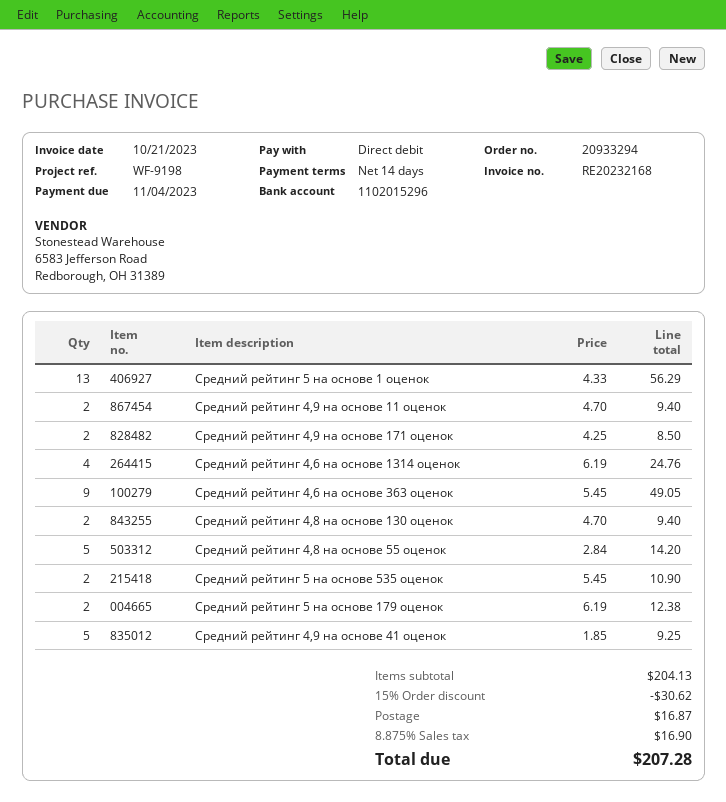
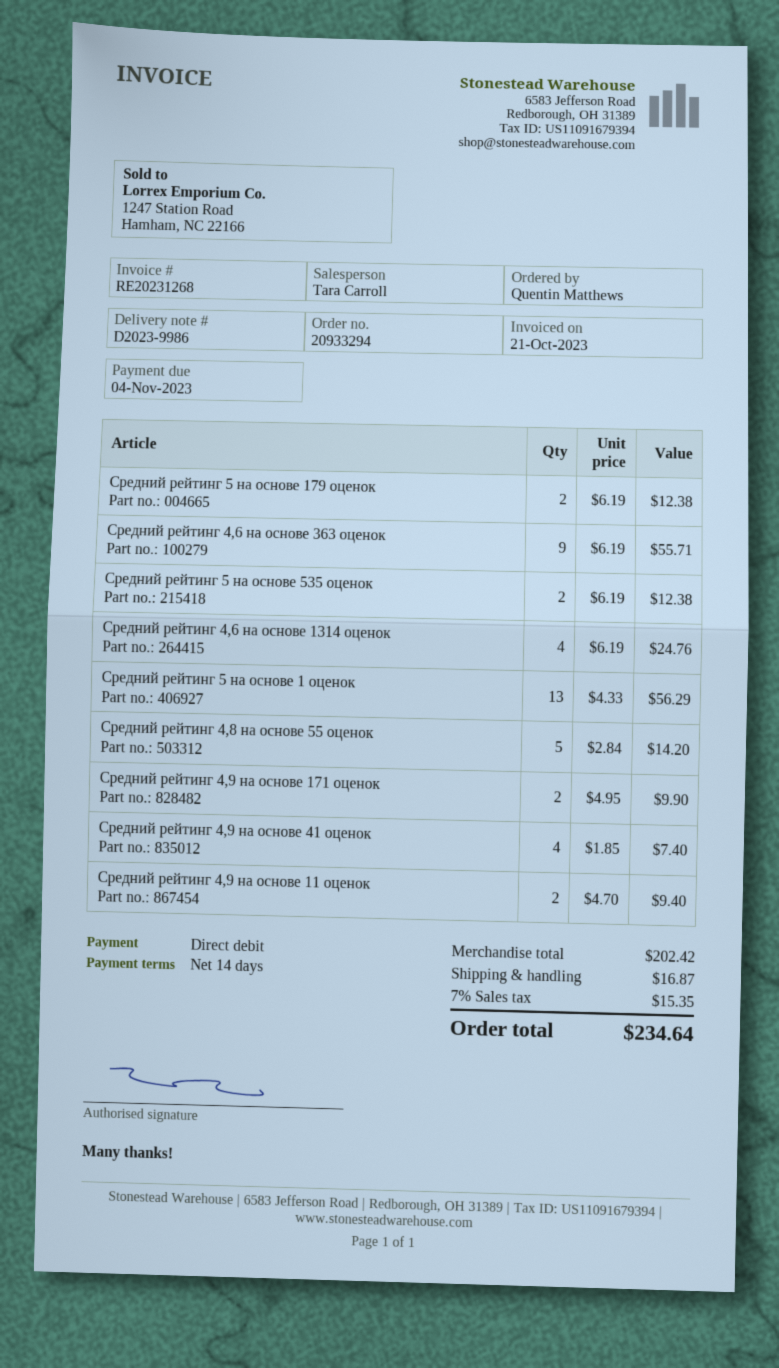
invoice number: RE20232168 -> RE20231268
Средний рейтинг 4,9 на основе 171 оценок: 2 x 4.25 = 8.50 -> 2 x 4.95 = 9.90
Средний рейтинг 4,6 на основе 363 оценок: 9 x 5.45 = 49.05 -> 9 x 6.19 = 55.71
Средний рейтинг 4,8 на основе 130 оценок: 2 x 4.70 = 9.40 -> none
Средний рейтинг 5 на основе 535 оценок: 2 x 5.45 = 10.90 -> 2 x 6.19 = 12.38
Средний рейтинг 4,9 на основе 41 оценок: 5 x 1.85 = 9.25 -> 4 x 1.85 = 7.40
subtotal: 204.13 -> 202.42
discount: 15% = 30.62 -> none
tax: 8.875% = 16.90 -> 7% = 15.35
total: 207.28 -> 234.64

